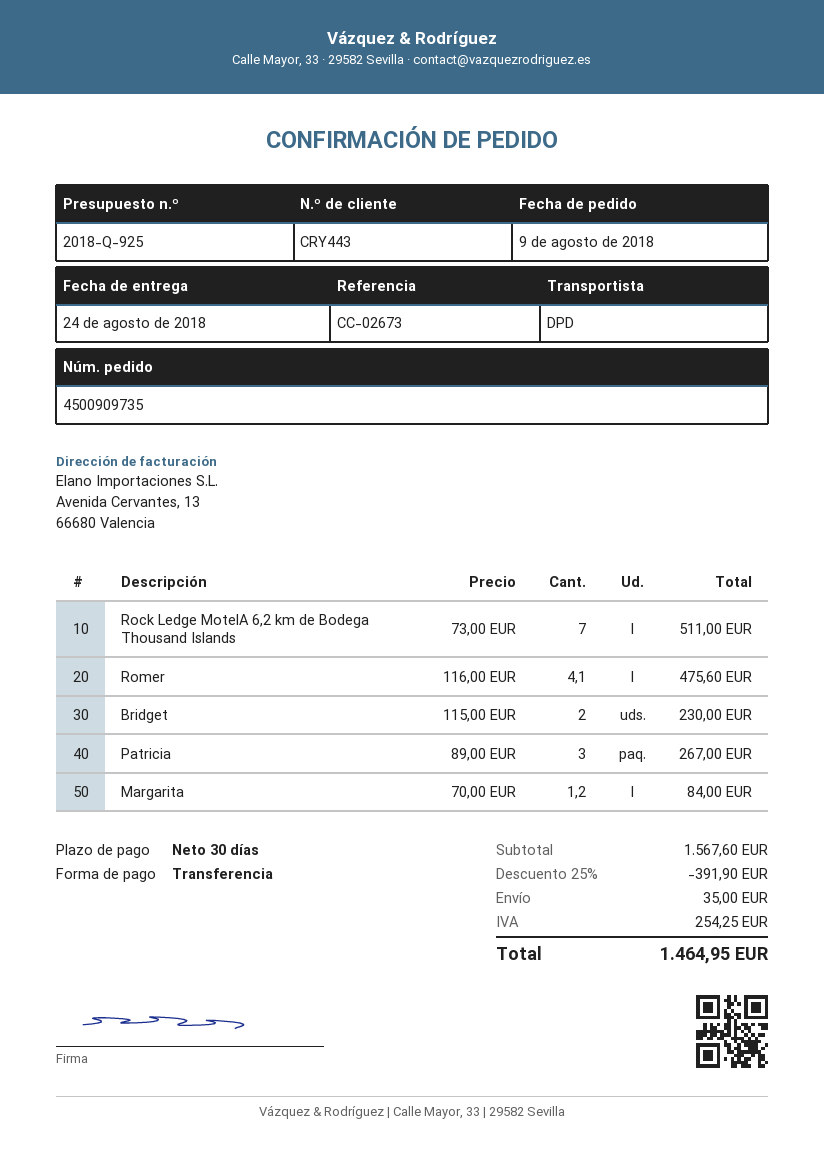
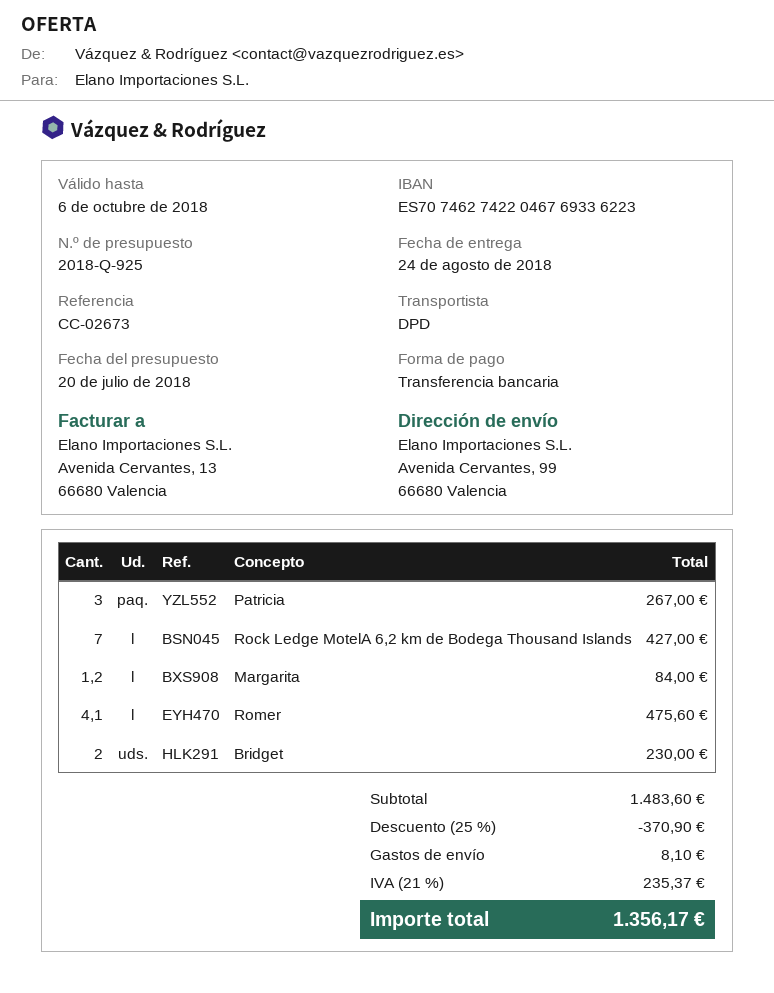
Rock Ledge MotelA 6,2 km de Bodega Thousand Islands: 7 for 511.00 -> 7 for 427.00
subtotal: 1567.60 -> 1483.60
discount: 25% = 391.90 -> 25% = 370.90
shipping: 35.00 -> 8.10
tax: 254.25 -> 235.37
total: 1464.95 -> 1356.17

